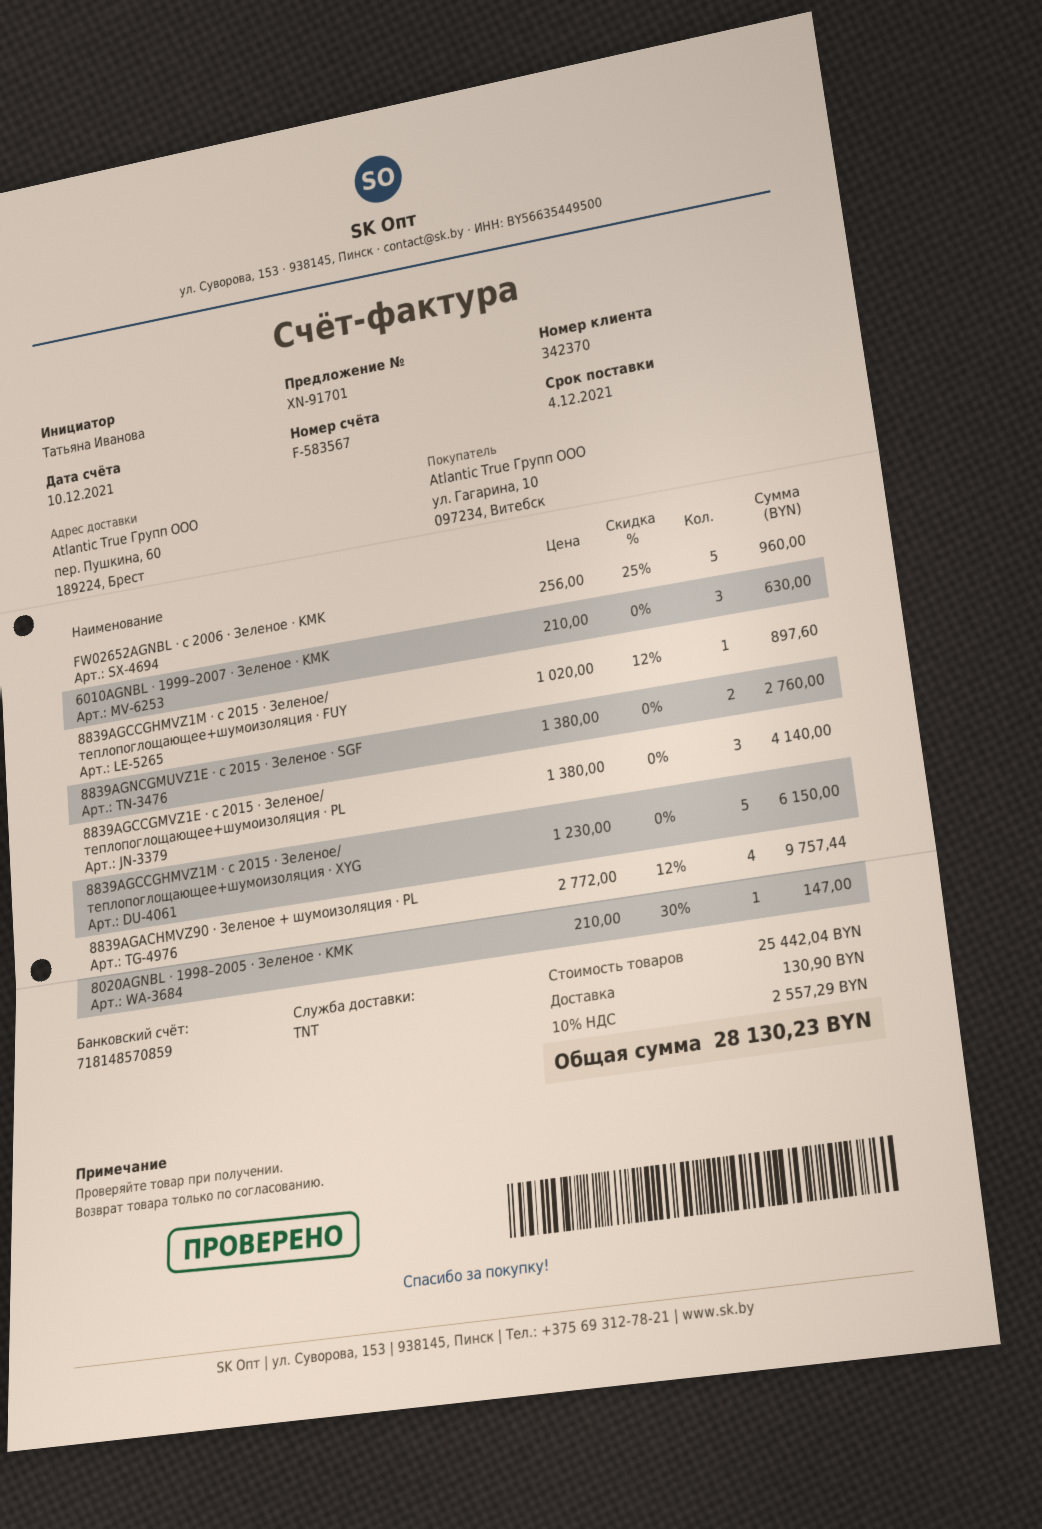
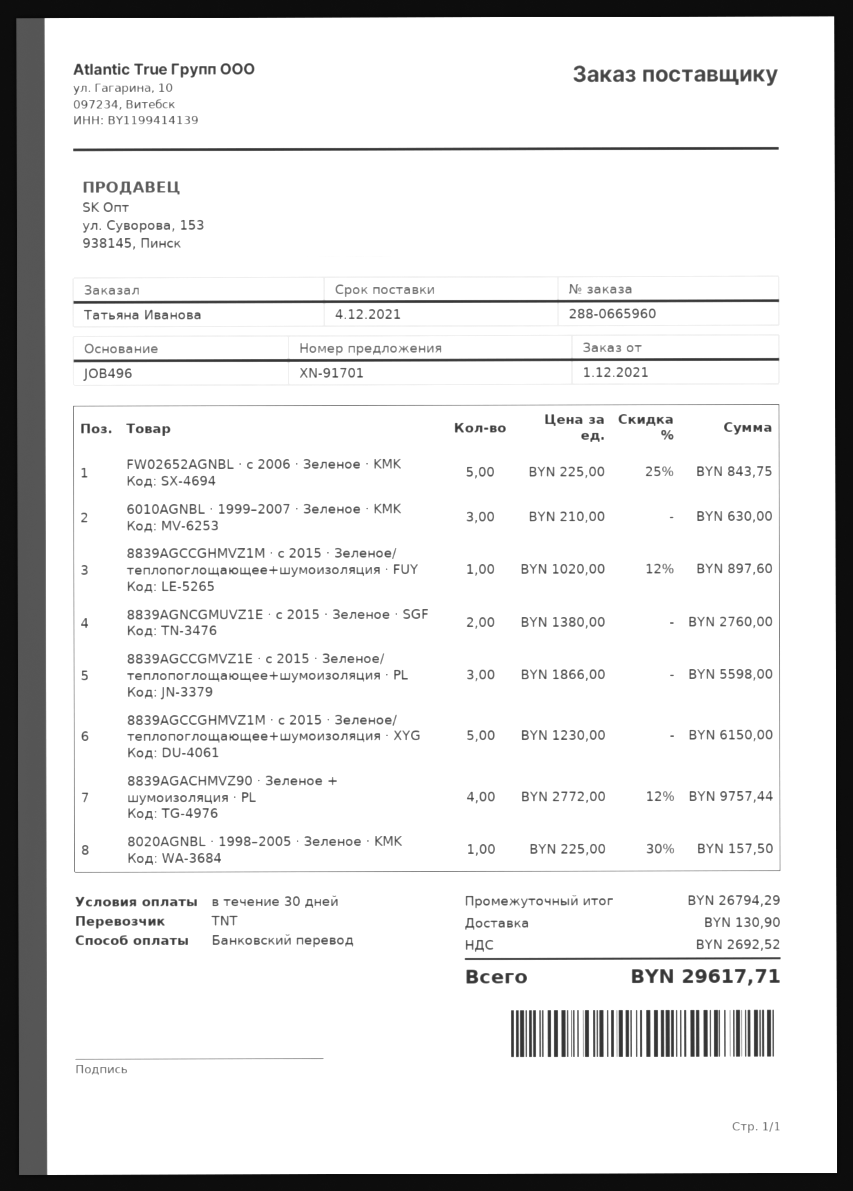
FW02652AGNBL · с 2006 · Зеленое · KMK: 5 x 256.00 - 25% = 960.00 -> 5 x 225.00 - 25% = 843.75
8839AGCCGMVZ1E · с 2015 · Зеленое/ теплопоглощающее+шумоизоляция · PL: 3 x 1380.00 = 4140.00 -> 3 x 1866.00 = 5598.00
8020AGNBL · 1998–2005 · Зеленое · KMK: 1 x 210.00 - 30% = 147.00 -> 1 x 225.00 - 30% = 157.50
subtotal: 25442.04 -> 26794.29
tax: 2557.29 -> 2692.52
total: 28130.23 -> 29617.71

